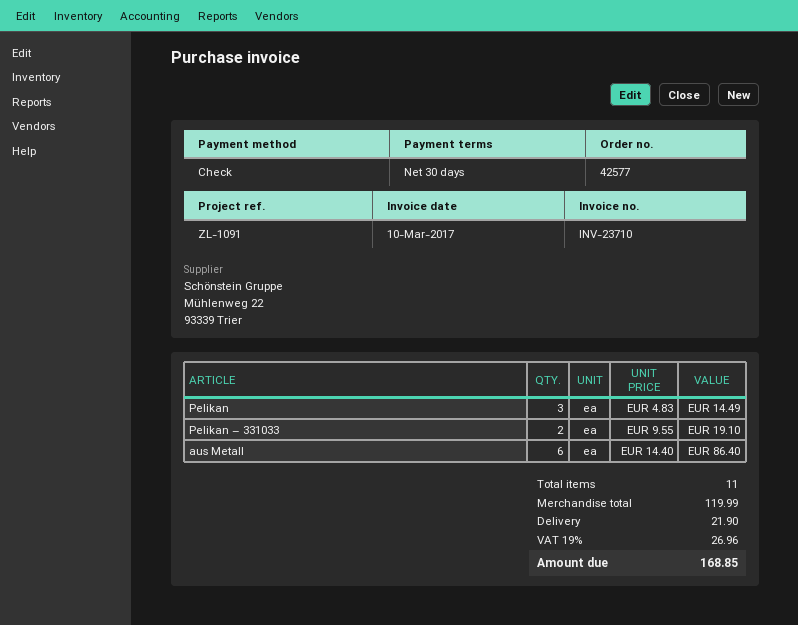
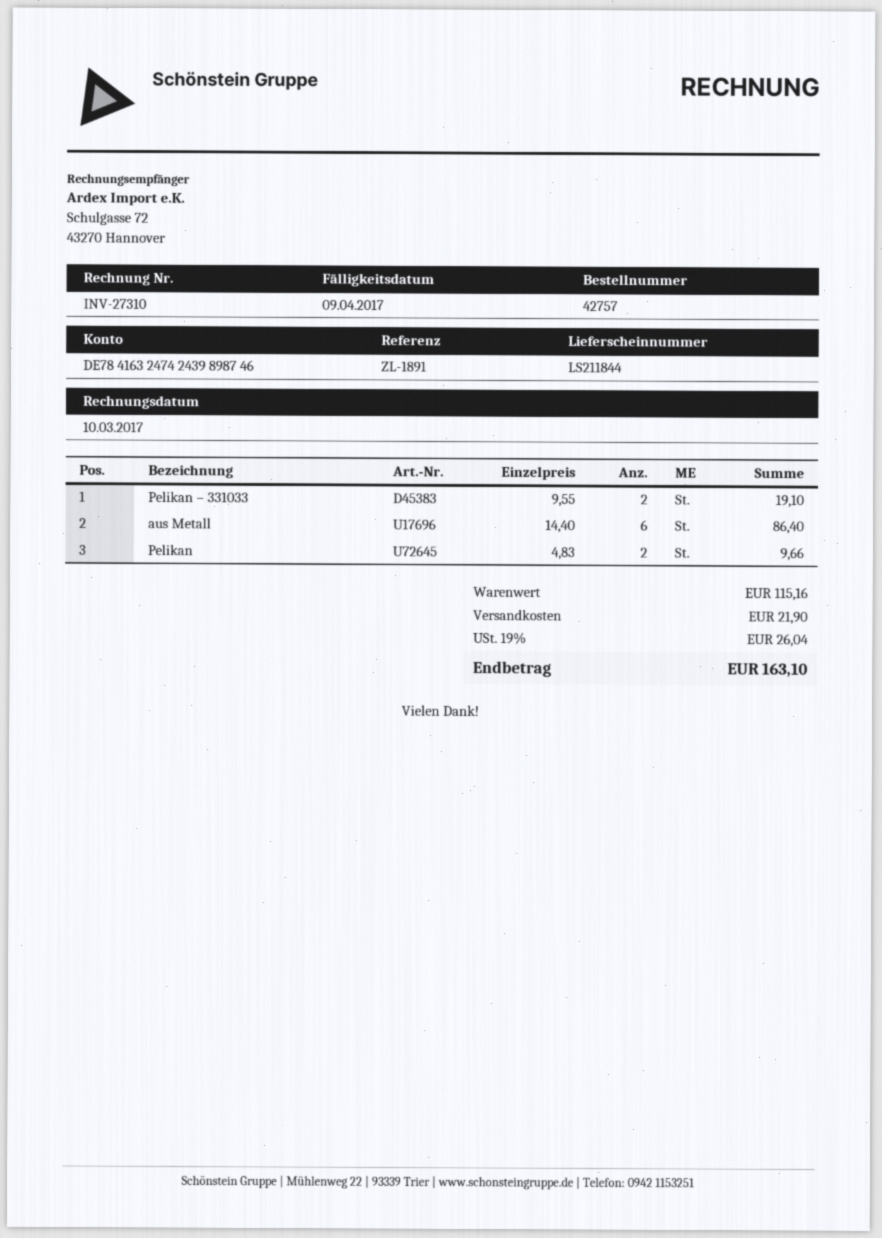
order number: 42577 -> 42757
invoice number: INV-23710 -> INV-27310
reference: ZL-1091 -> ZL-1891
Pelikan: 3 x 4.83 = 14.49 -> 2 x 4.83 = 9.66
subtotal: 119.99 -> 115.16
tax: 19% = 26.96 -> 19% = 26.04
total: 168.85 -> 163.10

